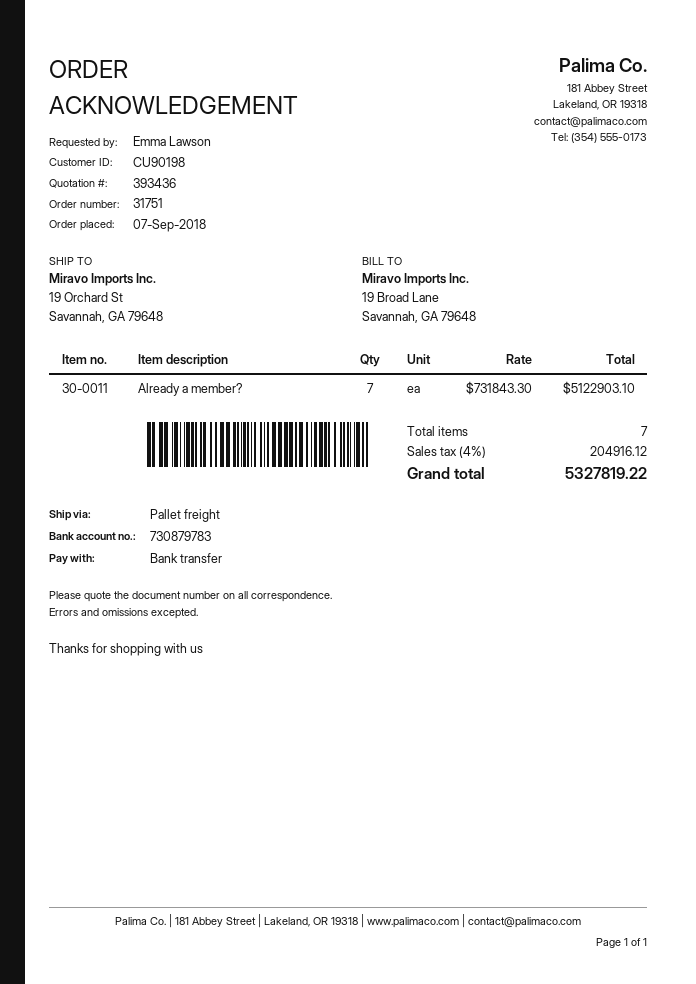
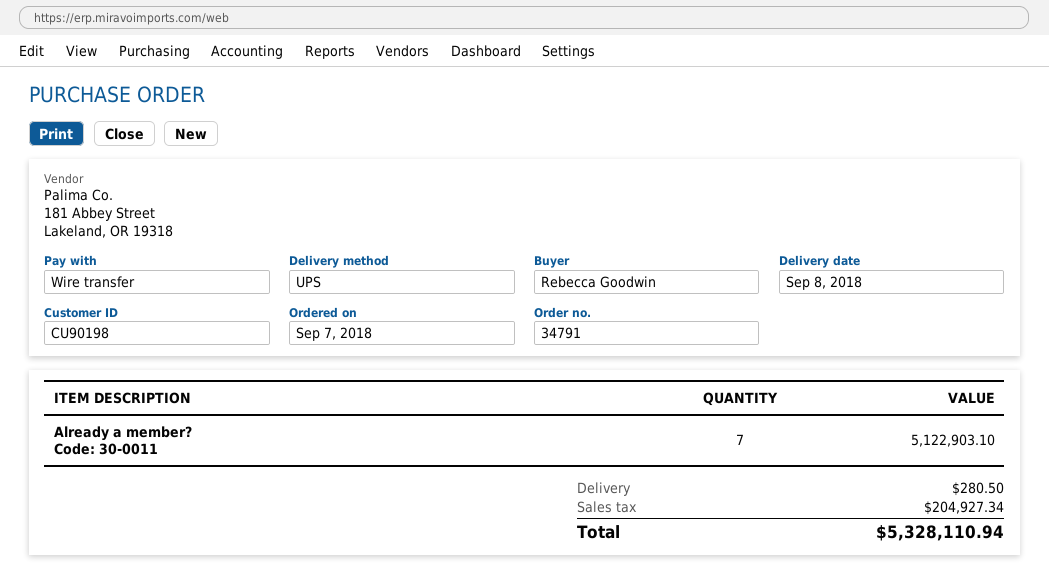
order number: 31751 -> 34791
ordered by: Emma Lawson -> Rebecca Goodwin
shipping method: pallet freight -> UPS
shipping: none -> 280.50
tax: 204916.12 -> 204927.34
total: 5327819.22 -> 5328110.94

